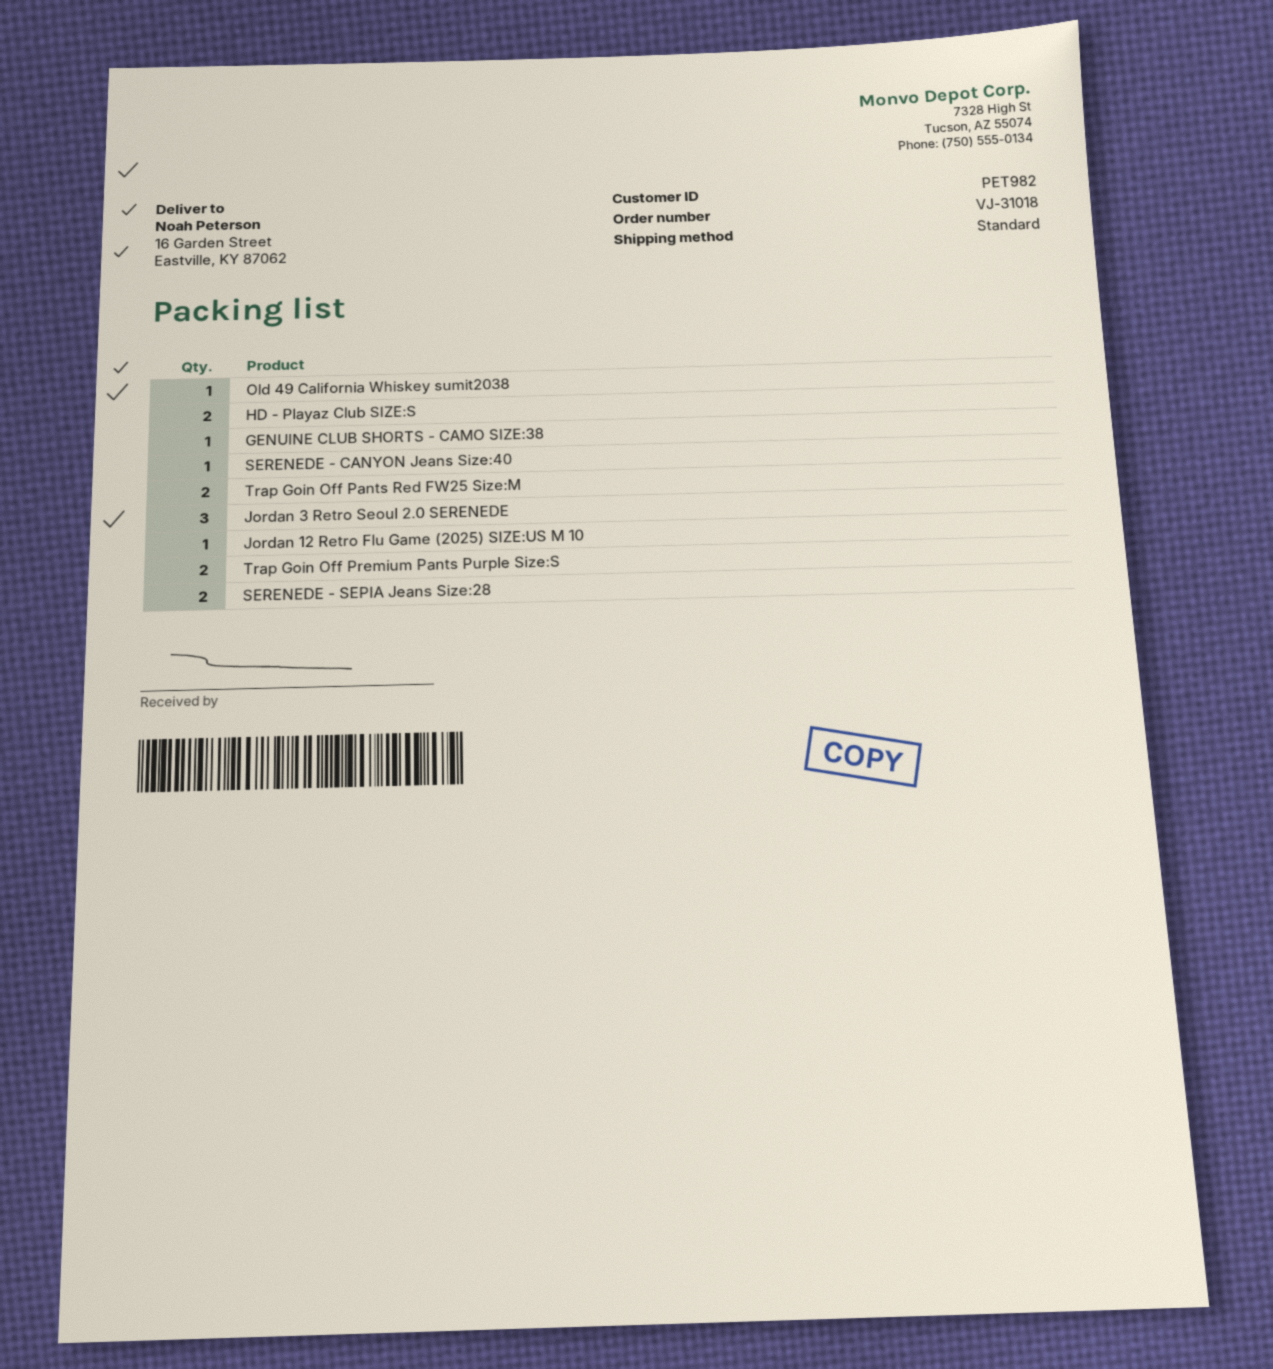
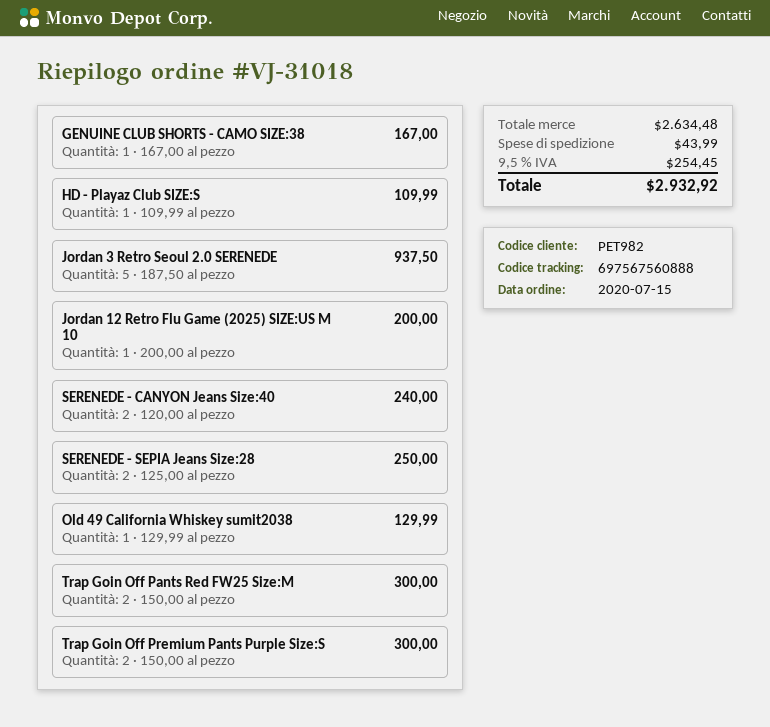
HD - Playaz Club SIZE:S: 2 -> 1
SERENEDE - CANYON Jeans Size:40: 1 -> 2
Jordan 3 Retro Seoul 2.0 SERENEDE: 3 -> 5

